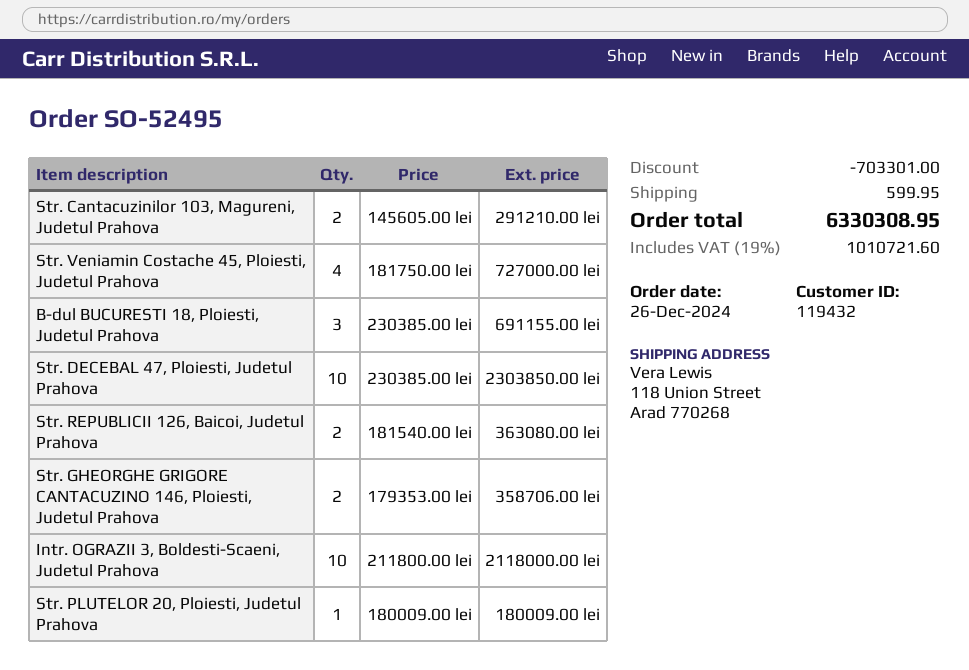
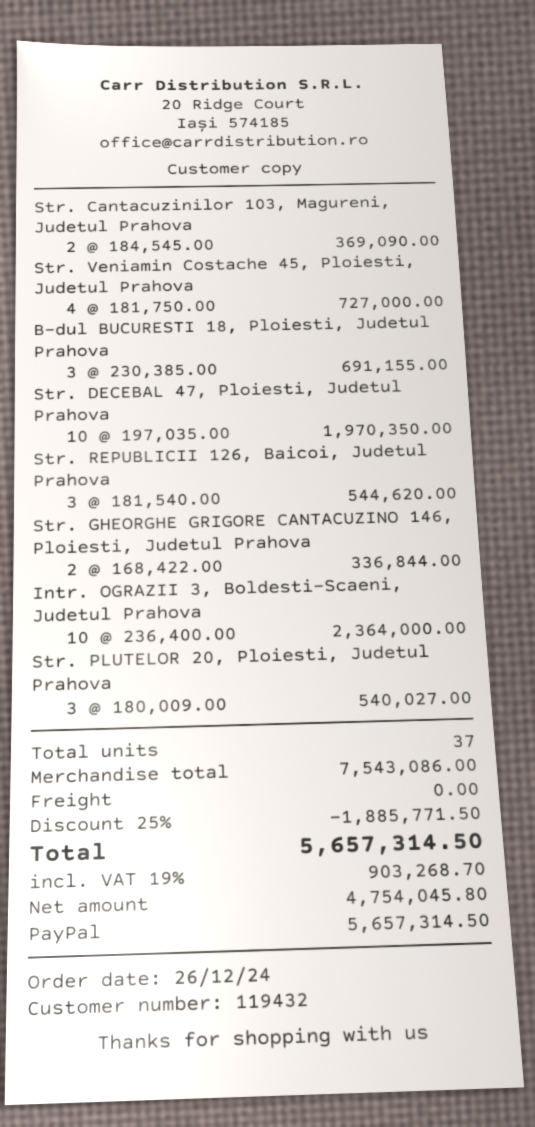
Str. Cantacuzinilor 103, Magureni, Judetul Prahova: 2 x 145605.00 = 291210.00 -> 2 x 184545.00 = 369090.00
Str. DECEBAL 47, Ploiesti, Judetul Prahova: 10 x 230385.00 = 2303850.00 -> 10 x 197035.00 = 1970350.00
Str. REPUBLICII 126, Baicoi, Judetul Prahova: 2 x 181540.00 = 363080.00 -> 3 x 181540.00 = 544620.00
Str. GHEORGHE GRIGORE CANTACUZINO 146, Ploiesti, Judetul Prahova: 2 x 179353.00 = 358706.00 -> 2 x 168422.00 = 336844.00
Intr. OGRAZII 3, Boldesti-Scaeni, Judetul Prahova: 10 x 211800.00 = 2118000.00 -> 10 x 236400.00 = 2364000.00
Str. PLUTELOR 20, Ploiesti, Judetul Prahova: 1 x 180009.00 = 180009.00 -> 3 x 180009.00 = 540027.00
discount: 703301.00 -> 1885771.50
shipping: 599.95 -> 0.00
tax: 19% = 1010721.60 -> 19% = 903268.70
total: 6330308.95 -> 5657314.50

